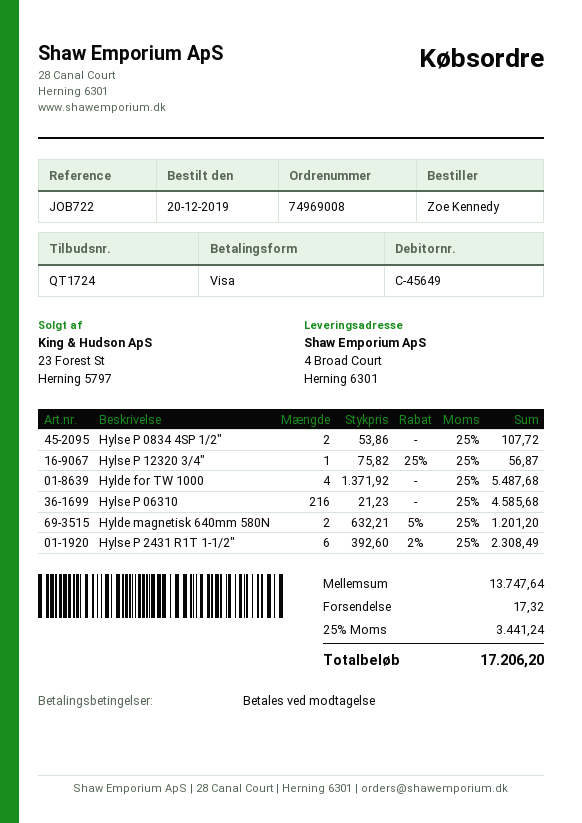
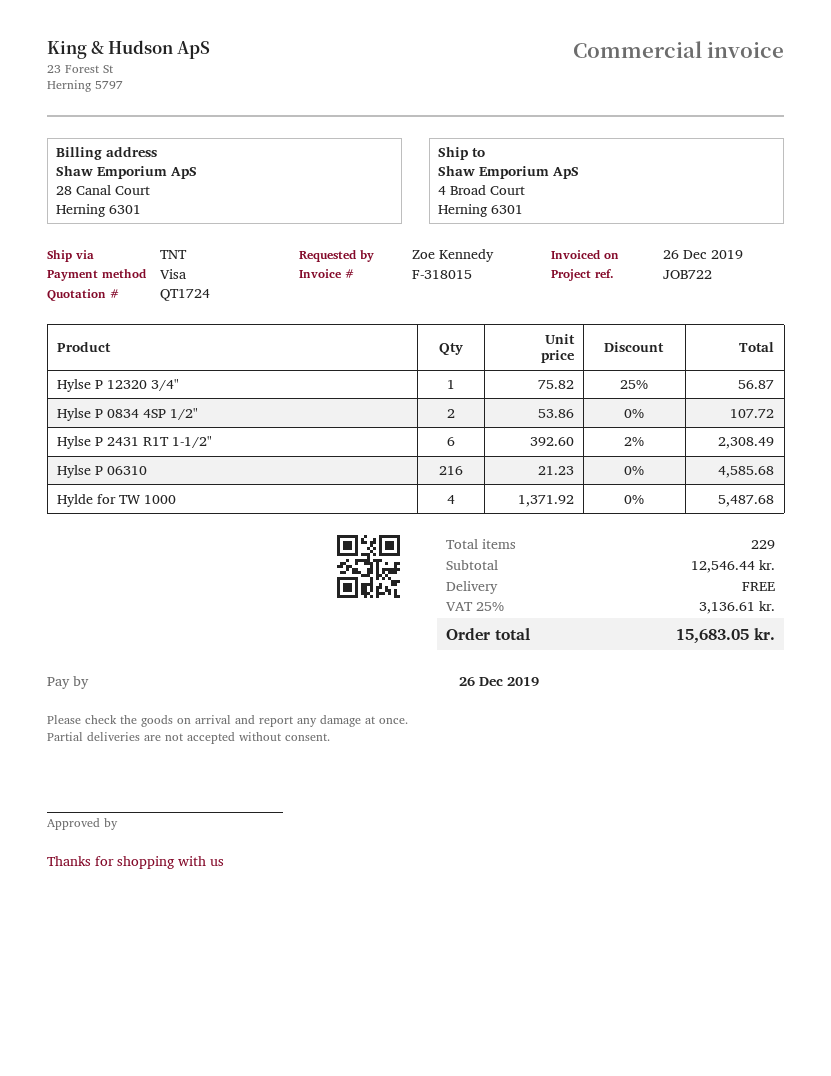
Hylde magnetisk 640mm 580N: 2 x 632.21 - 5% = 1201.20 -> none
subtotal: 13747.64 -> 12546.44
shipping: 17.32 -> 0.00
tax: 25% = 3441.24 -> 25% = 3136.61
total: 17206.20 -> 15683.05

